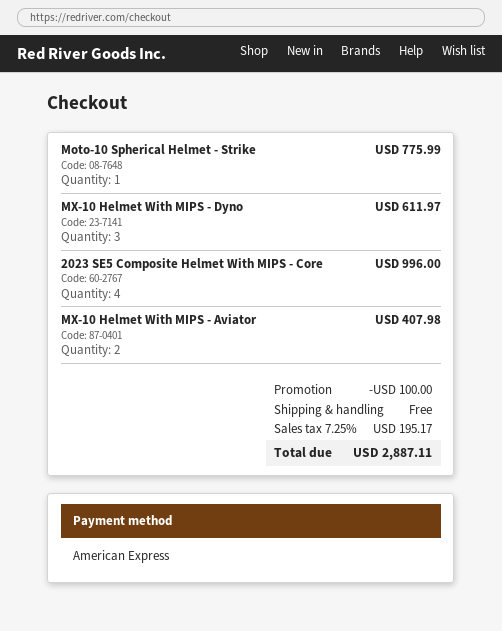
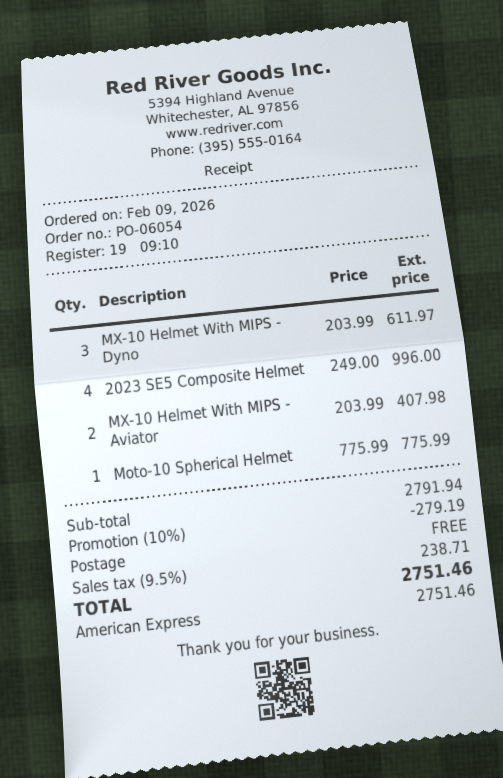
discount: 100.00 -> 279.19
tax: 7.25% = 195.17 -> 9.5% = 238.71
total: 2887.11 -> 2751.46

